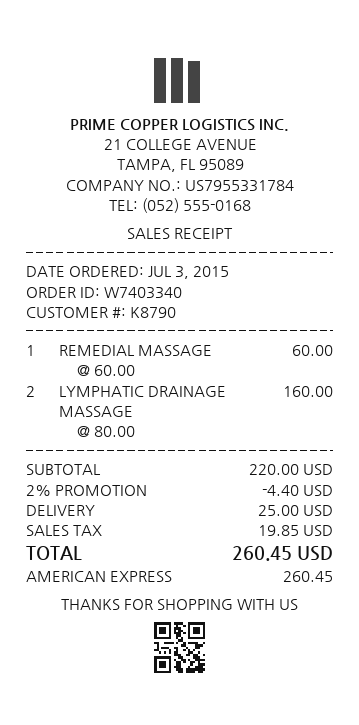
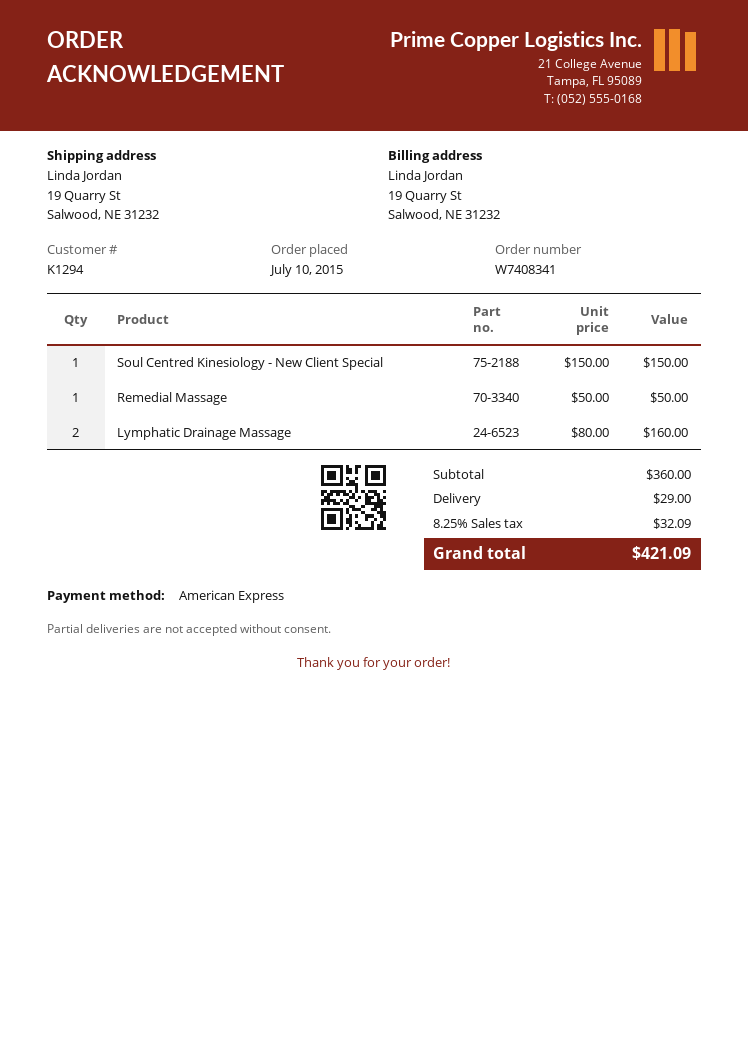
order number: W7403340 -> W7408341
order date: 2015-07-03 -> 2015-07-10
customer number: K8790 -> K1294
REMEDIAL MASSAGE: 1 x 60.00 = 60.00 -> 1 x 50.00 = 50.00
Soul Centred Kinesiology - New Client Special: none -> 1 x 150.00 = 150.00
subtotal: 220.00 -> 360.00
discount: 2% = 4.40 -> none
shipping: 25.00 -> 29.00
tax: 19.85 -> 32.09
total: 260.45 -> 421.09

